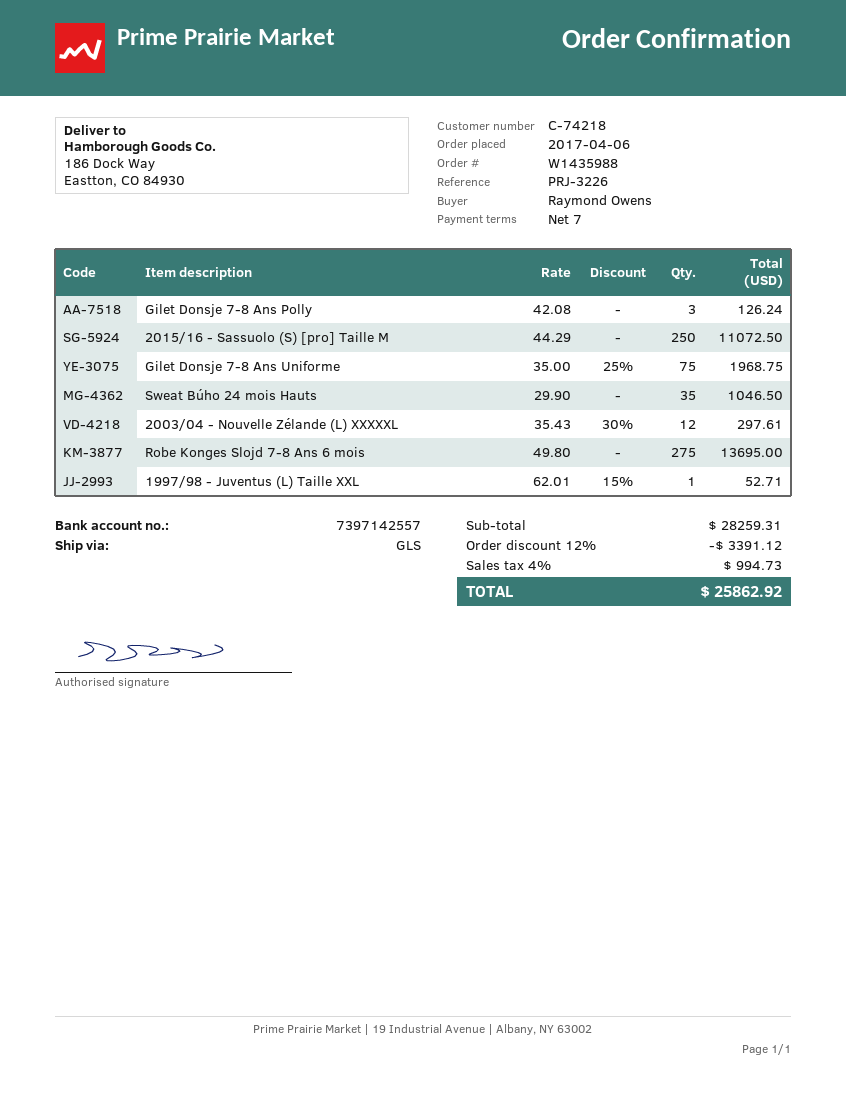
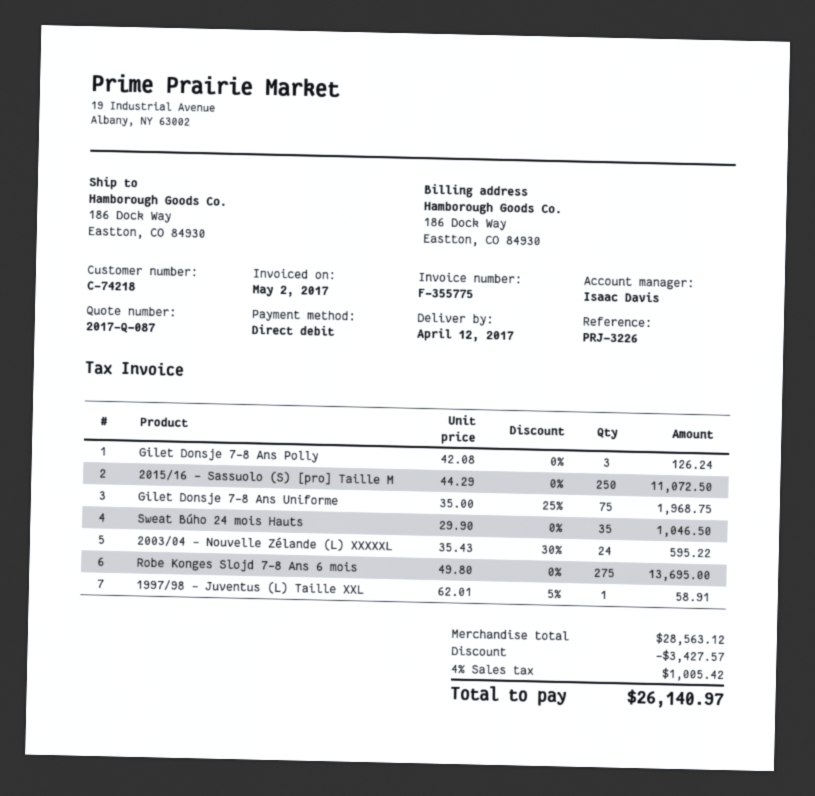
2003/04 - Nouvelle Zélande (L) XXXXXL: 12 x 35.43 - 30% = 297.61 -> 24 x 35.43 - 30% = 595.22
1997/98 - Juventus (L) Taille XXL: 1 x 62.01 - 15% = 52.71 -> 1 x 62.01 - 5% = 58.91
subtotal: 28259.31 -> 28563.12
discount: 3391.12 -> 3427.57
tax: 4% = 994.73 -> 4% = 1005.42
total: 25862.92 -> 26140.97

